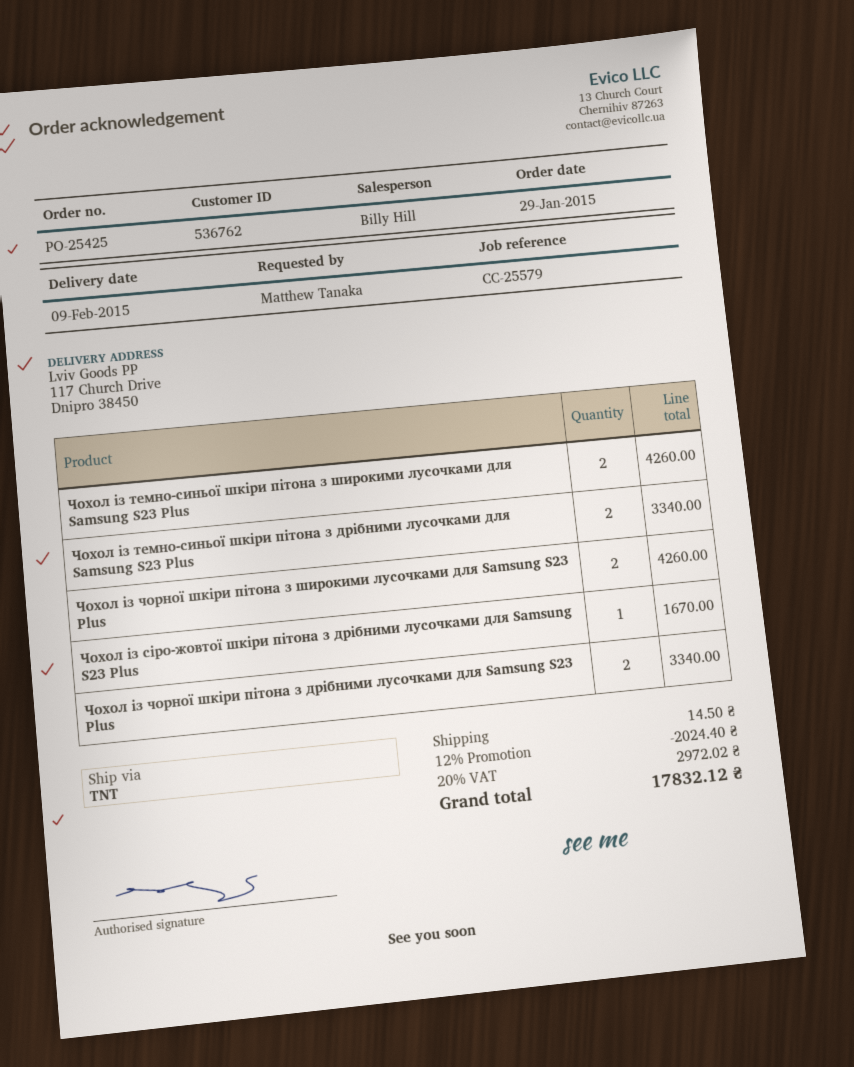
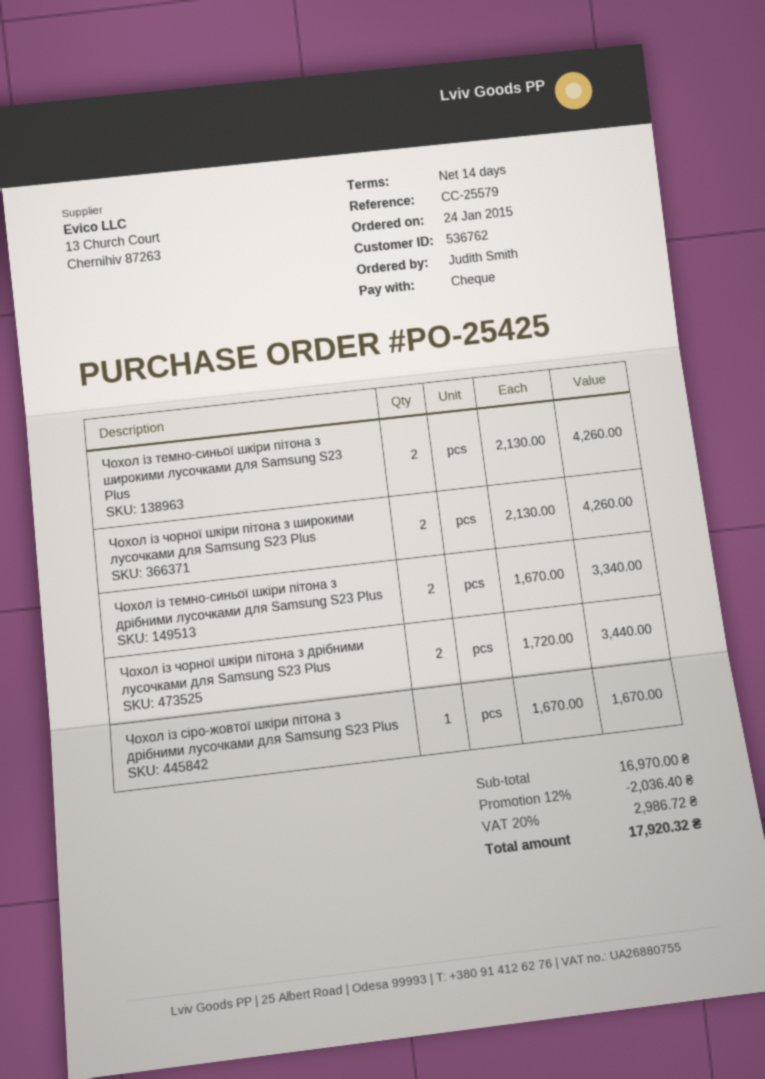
order date: 2015-01-29 -> 2015-01-24
ordered by: Matthew Tanaka -> Judith Smith
Чохол із чорної шкіри пітона з дрібними лусочками для Samsung S23 Plus: 2 for 3340.00 -> 2 for 3440.00
discount: 12% = 2024.40 -> 12% = 2036.40
shipping: 14.50 -> none
tax: 20% = 2972.02 -> 20% = 2986.72
total: 17832.12 -> 17920.32

